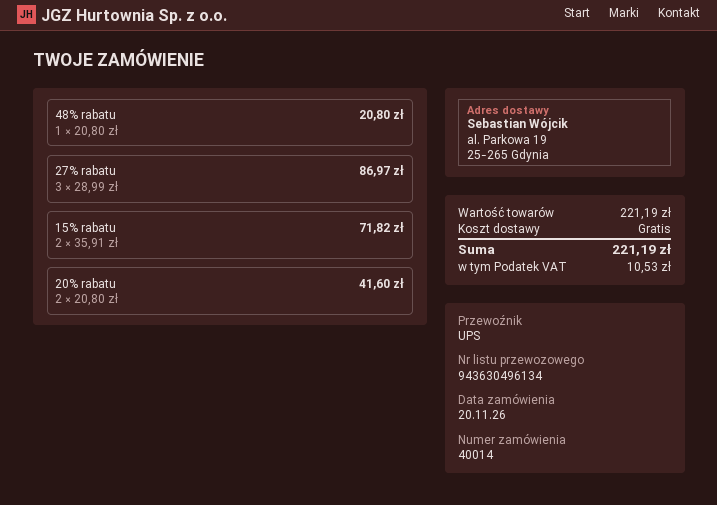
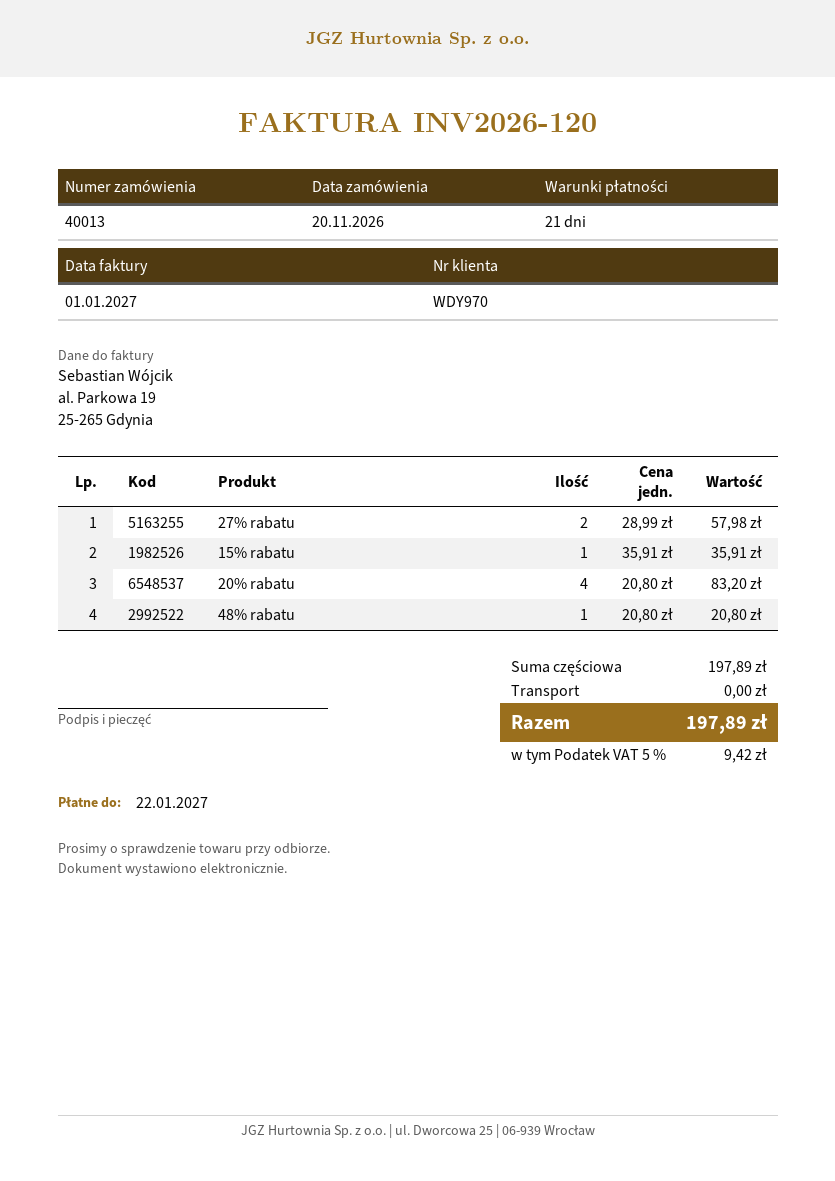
order number: 40014 -> 40013
27% rabatu: 3 x 28.99 = 86.97 -> 2 x 28.99 = 57.98
15% rabatu: 2 x 35.91 = 71.82 -> 1 x 35.91 = 35.91
20% rabatu: 2 x 20.80 = 41.60 -> 4 x 20.80 = 83.20
subtotal: 221.19 -> 197.89
tax: 10.53 -> 9.42
total: 221.19 -> 197.89

